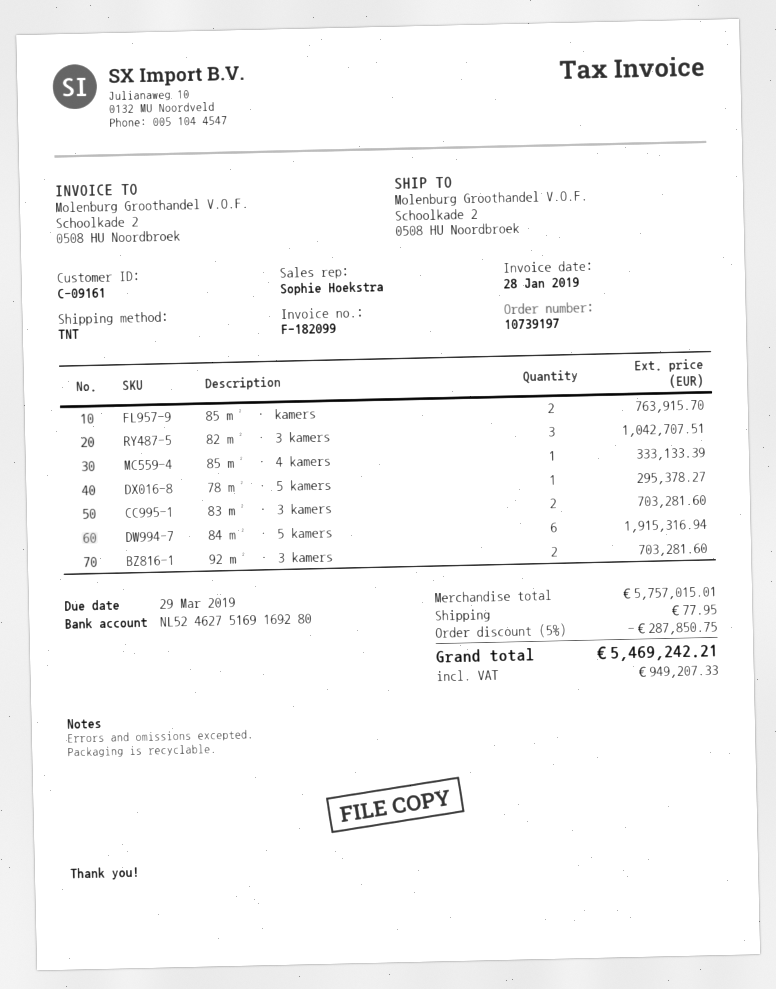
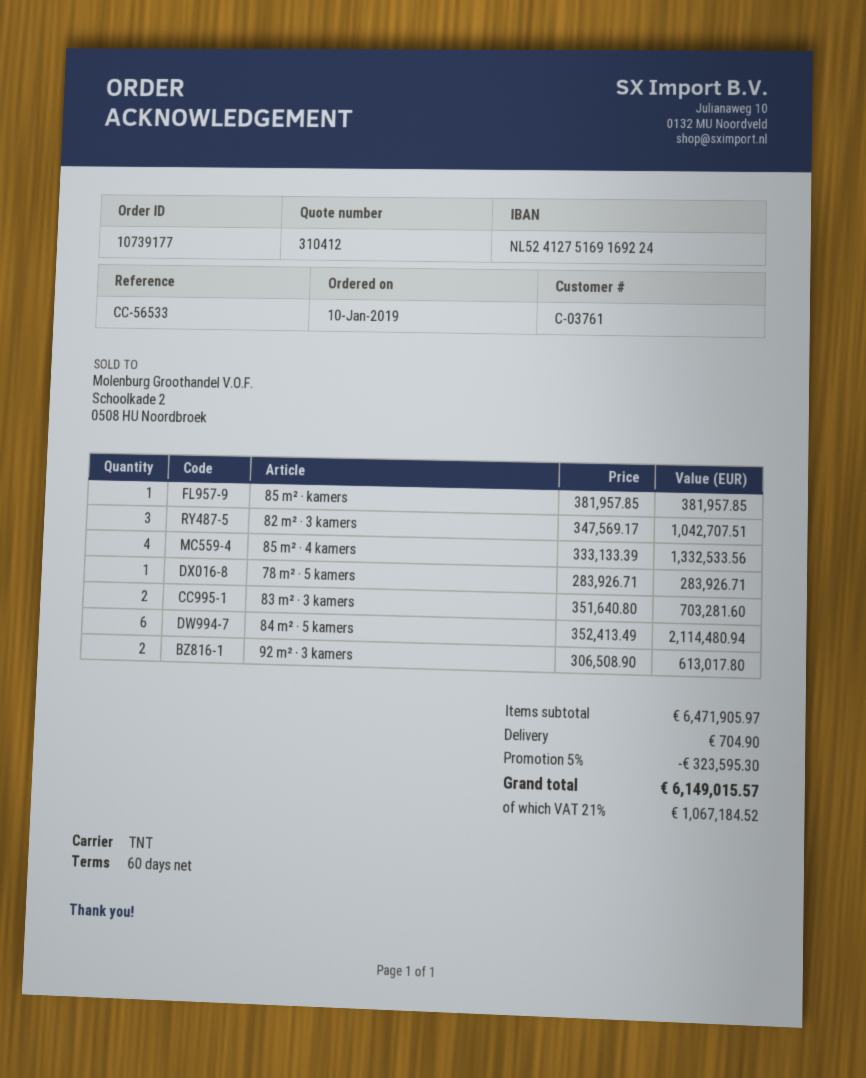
order number: 10739197 -> 10739177
customer number: C-09161 -> C-03761
bank account: NL5246275169169280 -> NL5241275169169224
85 m² · kamers: 2 for 763915.70 -> 1 for 381957.85
85 m² · 4 kamers: 1 for 333133.39 -> 4 for 1332533.56
78 m² · 5 kamers: 1 for 295378.27 -> 1 for 283926.71
84 m² · 5 kamers: 6 for 1915316.94 -> 6 for 2114480.94
92 m² · 3 kamers: 2 for 703281.60 -> 2 for 613017.80
subtotal: 5757015.01 -> 6471905.97
discount: 5% = 287850.75 -> 5% = 323595.30
shipping: 77.95 -> 704.90
tax: 949207.33 -> 1067184.52
total: 5469242.21 -> 6149015.57

